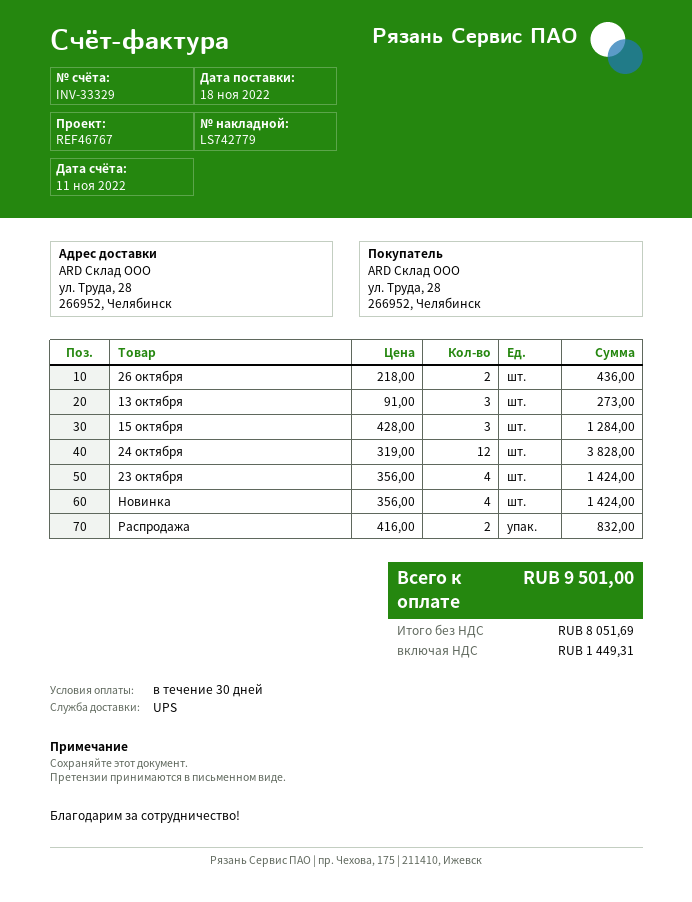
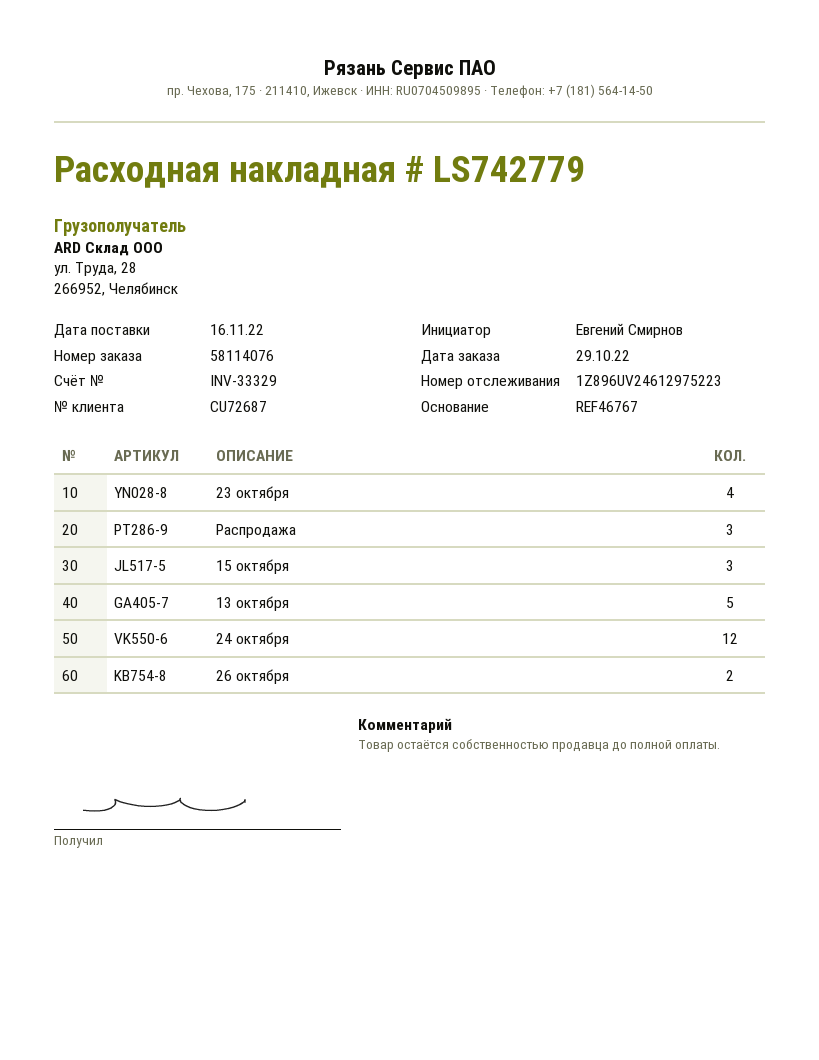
delivery date: 2022-11-18 -> 2022-11-16
13 октября: 3 -> 5
Новинка: 4 -> none
Распродажа: 2 -> 3

